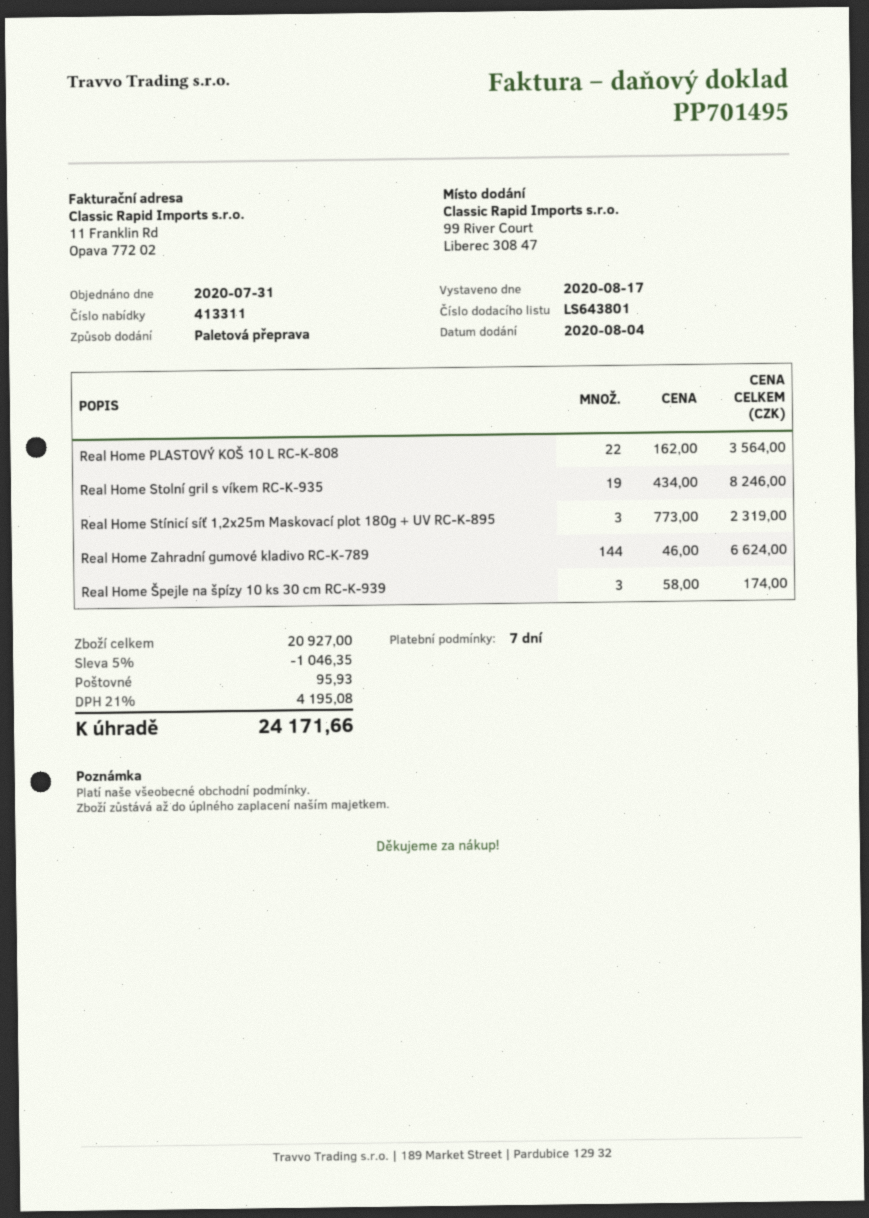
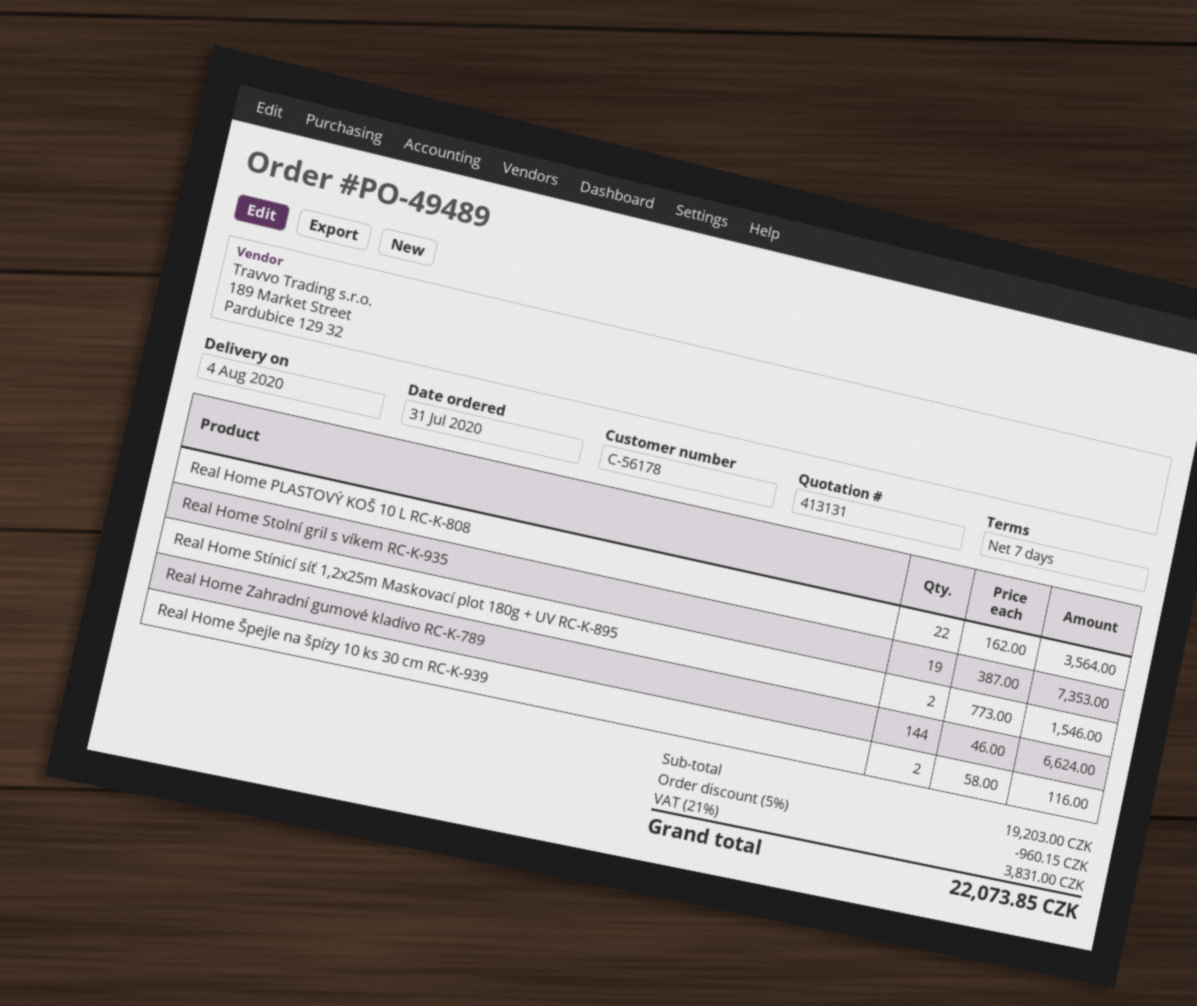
quote number: 413311 -> 413131
Real Home Stolní gril s víkem RC-K-935: 19 x 434.00 = 8246.00 -> 19 x 387.00 = 7353.00
Real Home Stínicí síť 1,2x25m Maskovací plot 180g + UV RC-K-895: 3 x 773.00 = 2319.00 -> 2 x 773.00 = 1546.00
Real Home Špejle na špízy 10 ks 30 cm RC-K-939: 3 x 58.00 = 174.00 -> 2 x 58.00 = 116.00
subtotal: 20927.00 -> 19203.00
discount: 5% = 1046.35 -> 5% = 960.15
shipping: 95.93 -> none
tax: 21% = 4195.08 -> 21% = 3831.00
total: 24171.66 -> 22073.85

